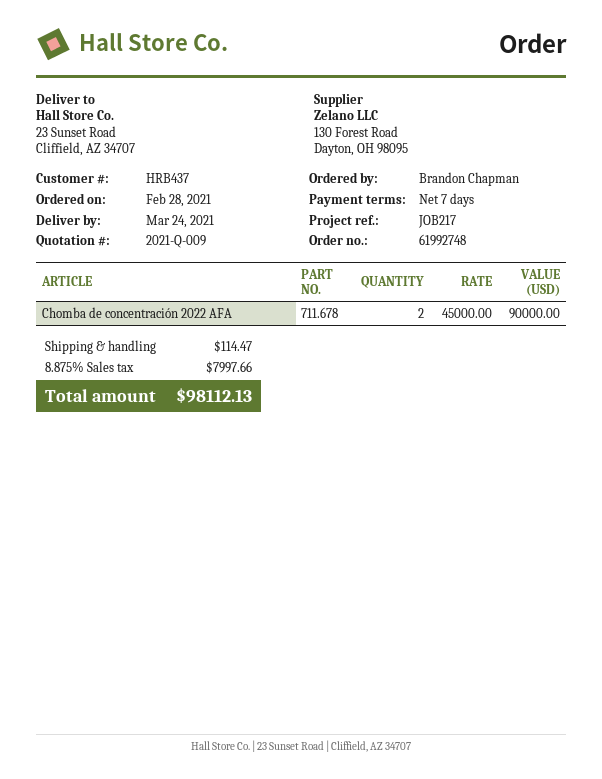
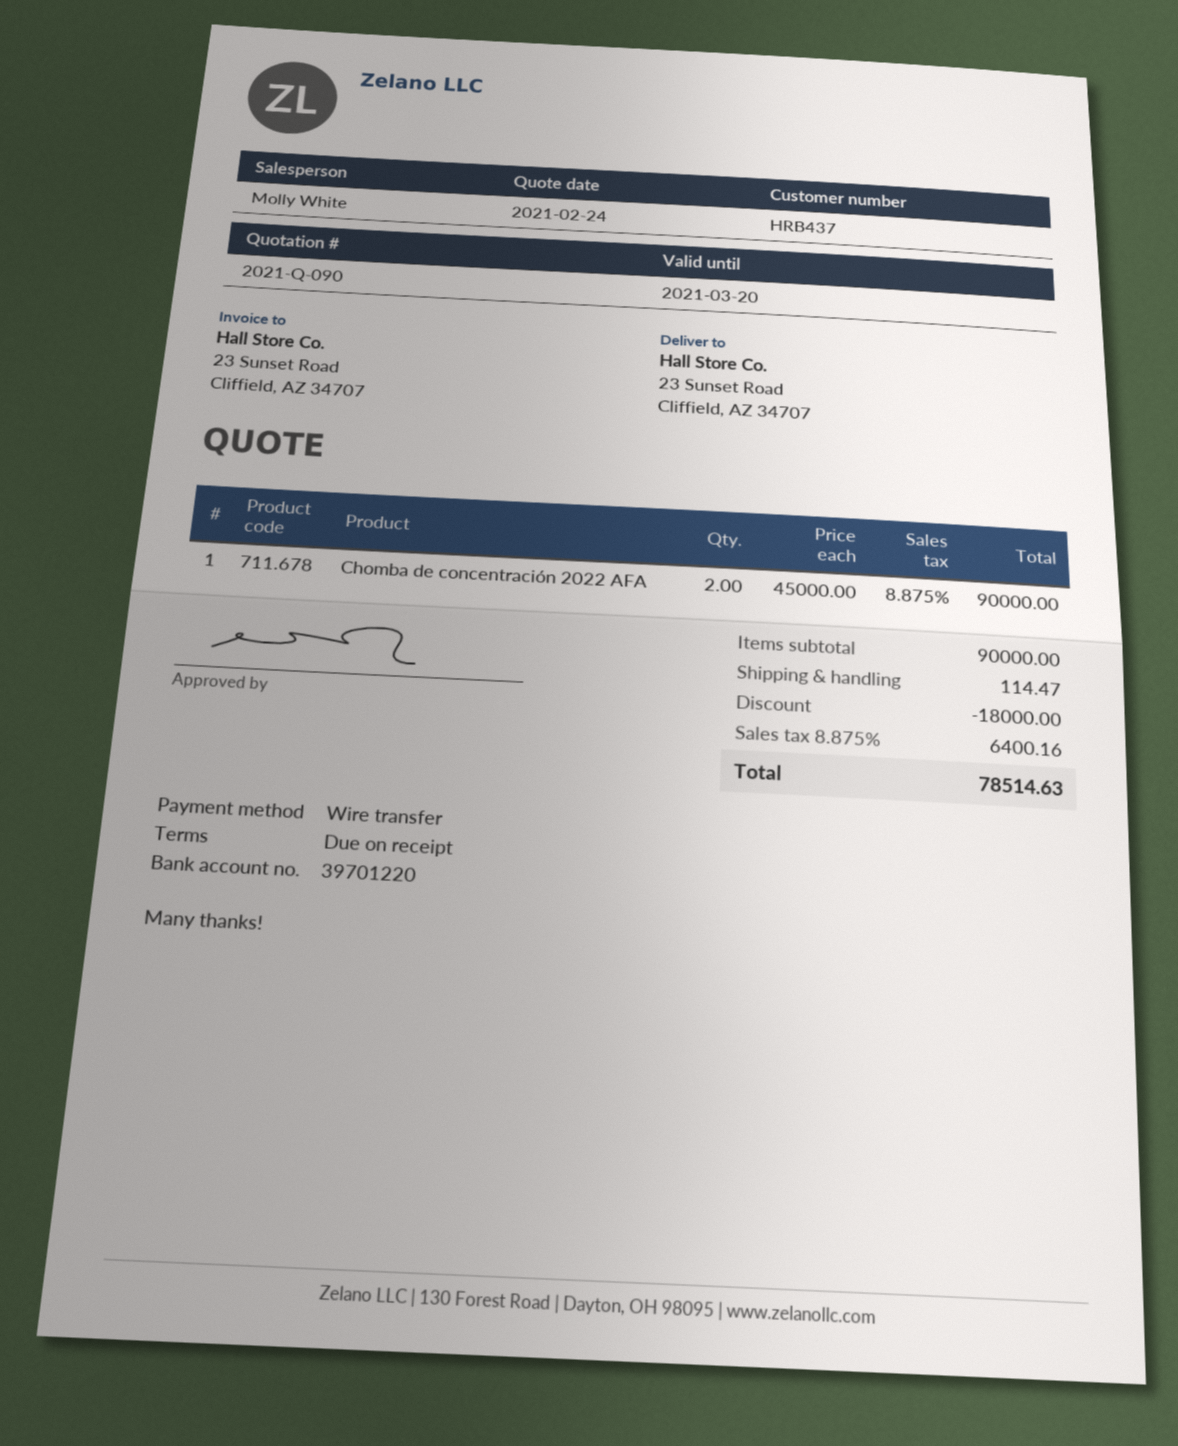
quote number: 2021-Q-009 -> 2021-Q-090
payment terms: 7 days -> on receipt
discount: none -> 18000.00
tax: 8.875% = 7997.66 -> 8.875% = 6400.16
total: 98112.13 -> 78514.63

